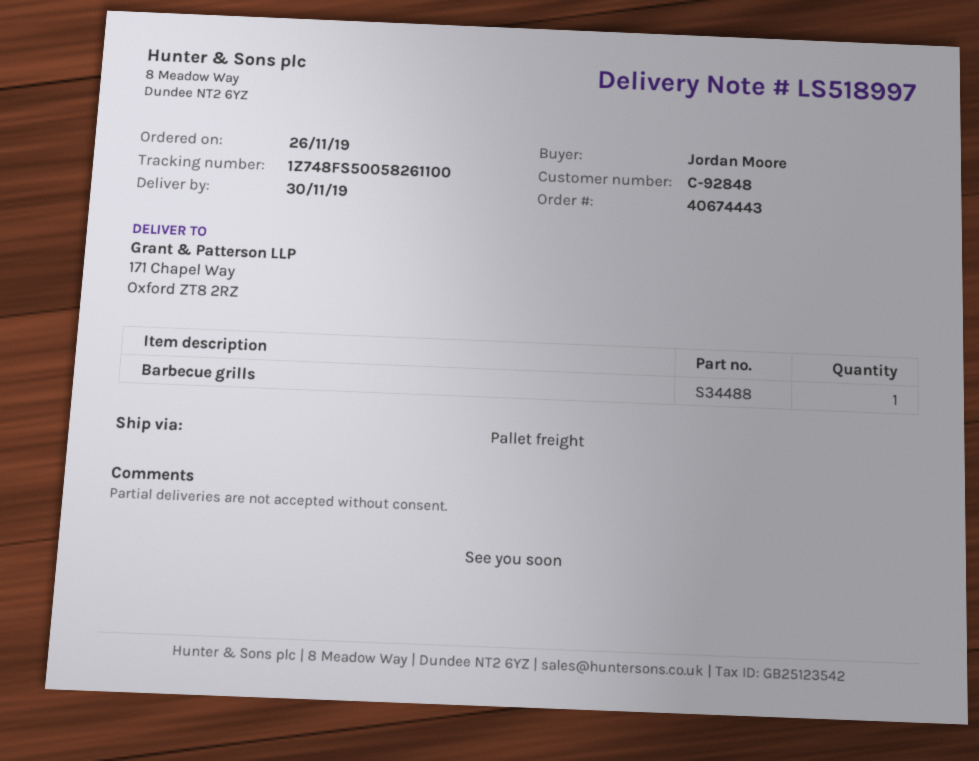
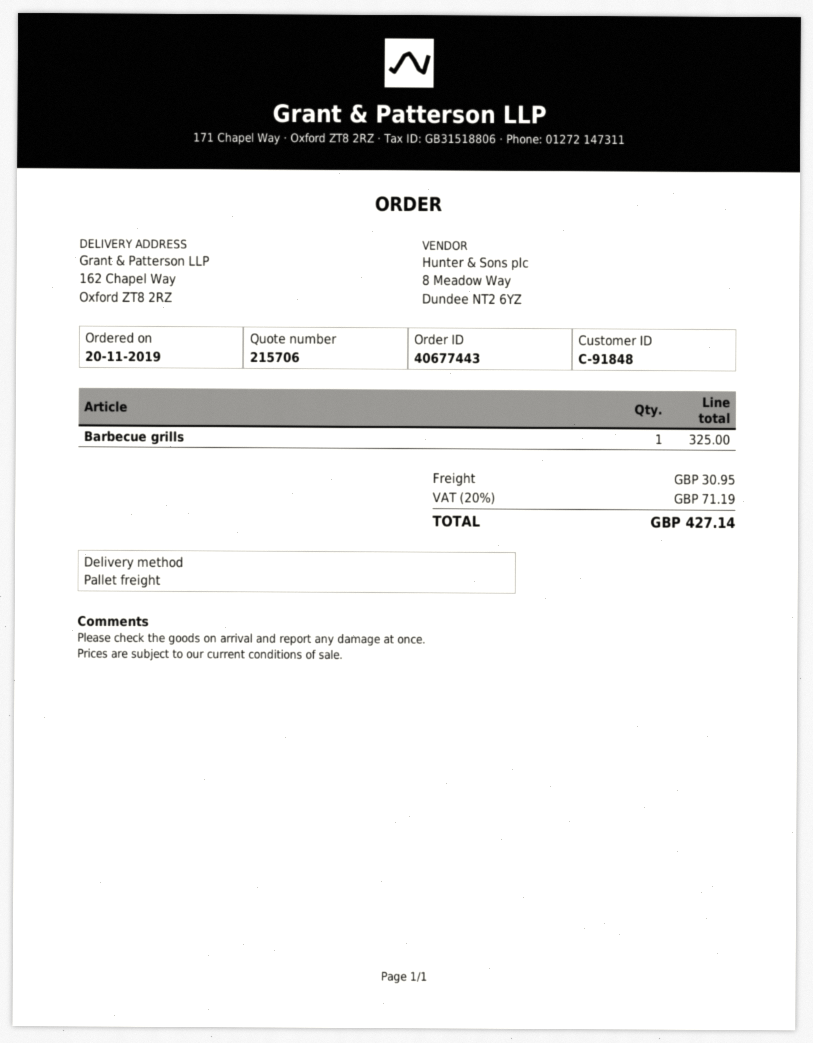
order number: 40674443 -> 40677443
order date: 2019-11-26 -> 2019-11-20
customer number: C-92848 -> C-91848
ship to: 171 Chapel Way, Oxford ZT8 2RZ -> 162 Chapel Way, Oxford ZT8 2RZ

